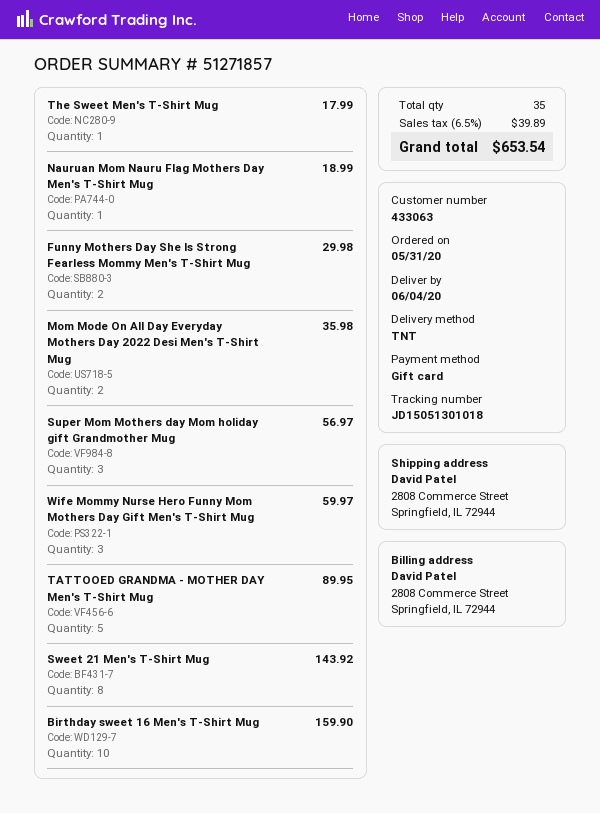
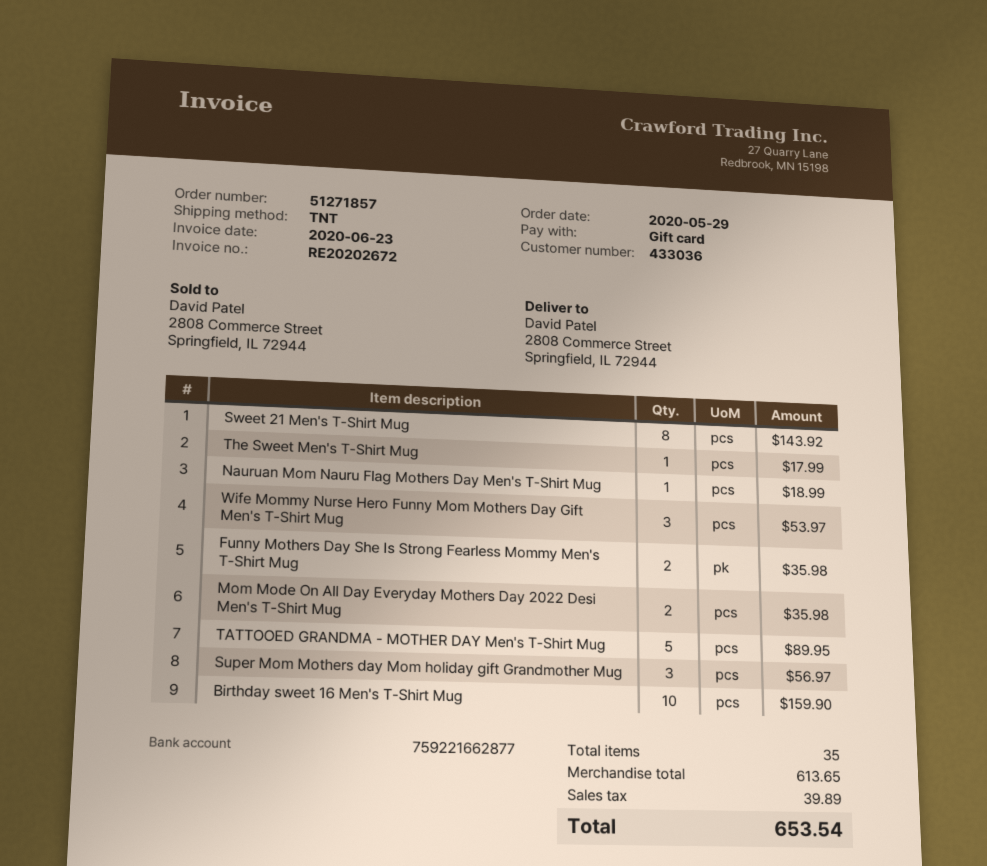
order date: 2020-05-31 -> 2020-05-29
customer number: 433063 -> 433036
Funny Mothers Day She Is Strong Fearless Mommy Men's T-Shirt Mug: 2 for 29.98 -> 2 for 35.98
Wife Mommy Nurse Hero Funny Mom Mothers Day Gift Men's T-Shirt Mug: 3 for 59.97 -> 3 for 53.97

